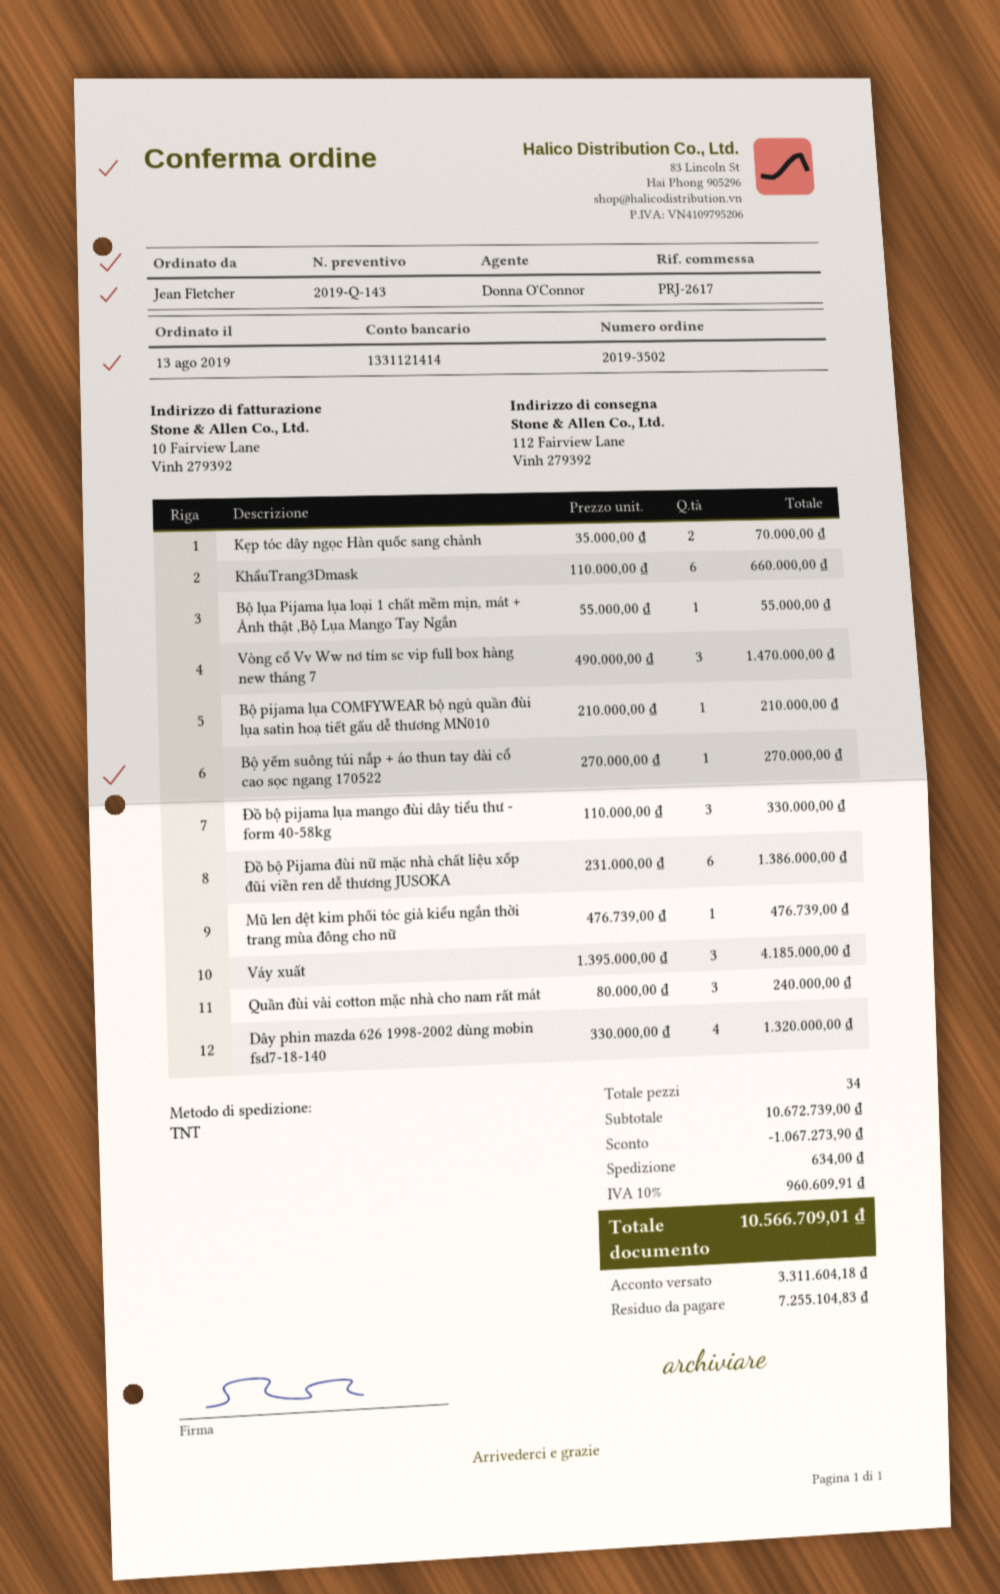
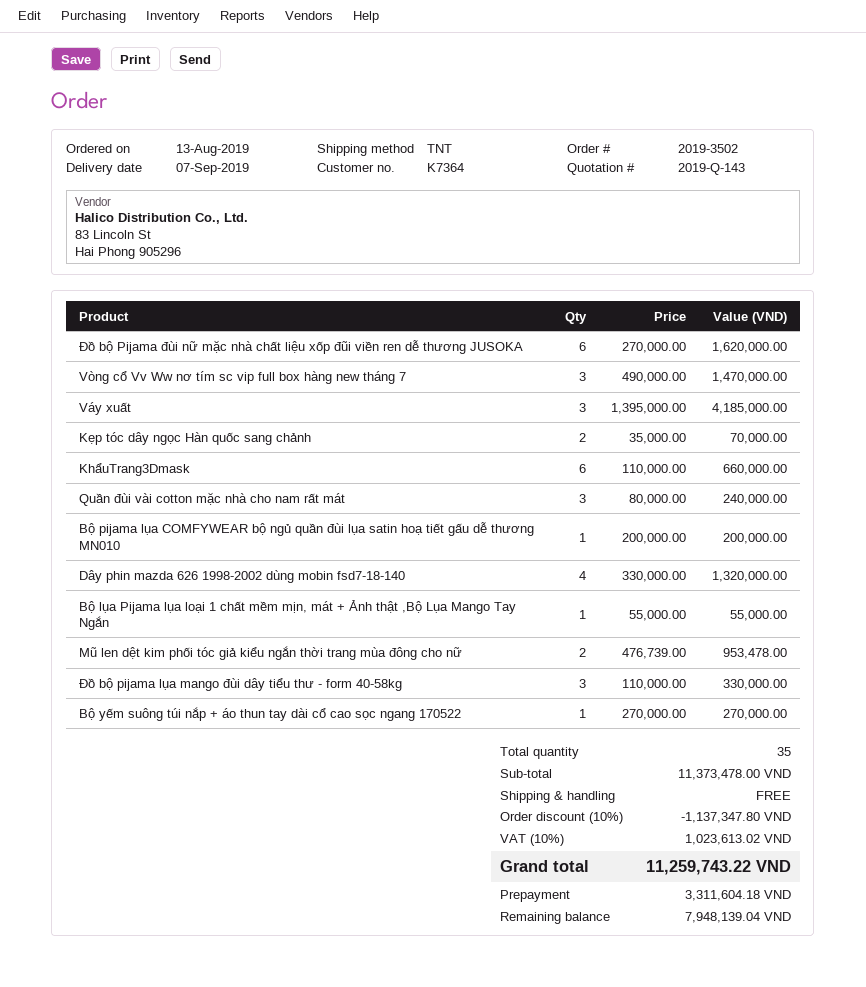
Bộ pijama lụa COMFYWEAR bộ ngủ quần đùi lụa satin hoạ tiết gấu dễ thương MN010: 1 x 210000.00 = 210000.00 -> 1 x 200000.00 = 200000.00
Đồ bộ Pijama đùi nữ mặc nhà chất liệu xốp đũi viền ren dễ thương JUSOKA: 6 x 231000.00 = 1386000.00 -> 6 x 270000.00 = 1620000.00
Mũ len dệt kim phối tóc giả kiểu ngắn thời trang mùa đông cho nữ: 1 x 476739.00 = 476739.00 -> 2 x 476739.00 = 953478.00
total quantity: 34 -> 35
subtotal: 10672739.00 -> 11373478.00
discount: 1067273.90 -> 1137347.80
shipping: 634.00 -> 0.00
tax: 10% = 960609.91 -> 10% = 1023613.02
total: 10566709.01 -> 11259743.22
balance: 7255104.83 -> 7948139.04

